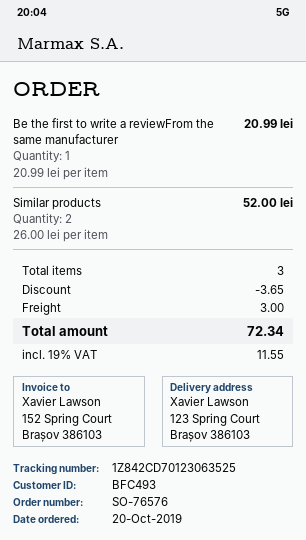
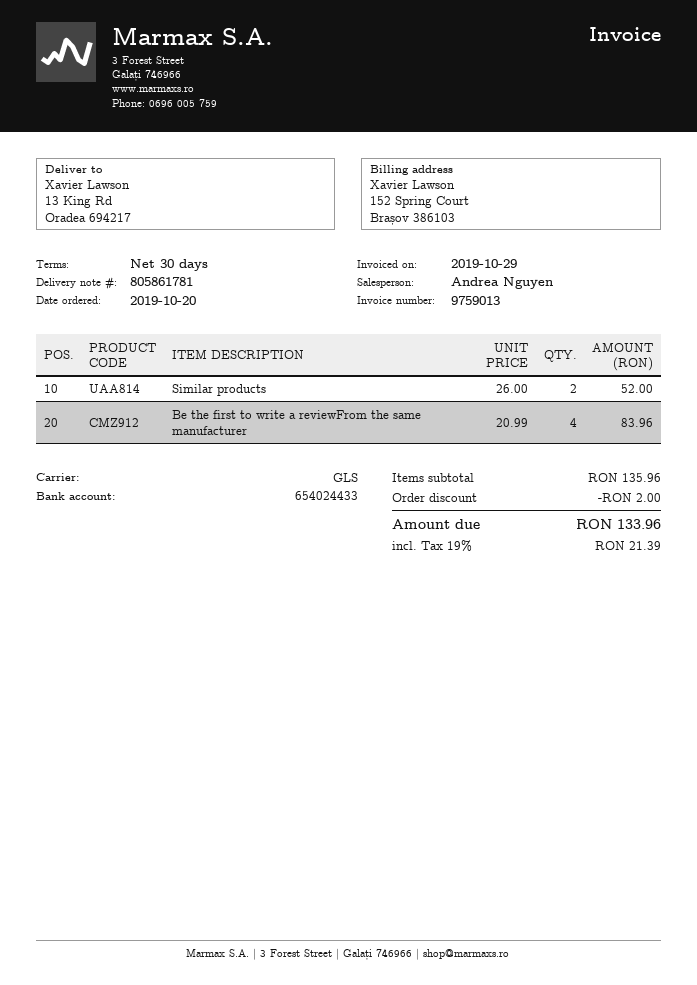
ship to: 123 Spring Court, Brașov 386103 -> 13 King Rd, Oradea 694217
Be the first to write a reviewFrom the same manufacturer: 1 x 20.99 = 20.99 -> 4 x 20.99 = 83.96
discount: 3.65 -> 2.00
shipping: 3.00 -> none
tax: 19% = 11.55 -> 19% = 21.39
total: 72.34 -> 133.96

